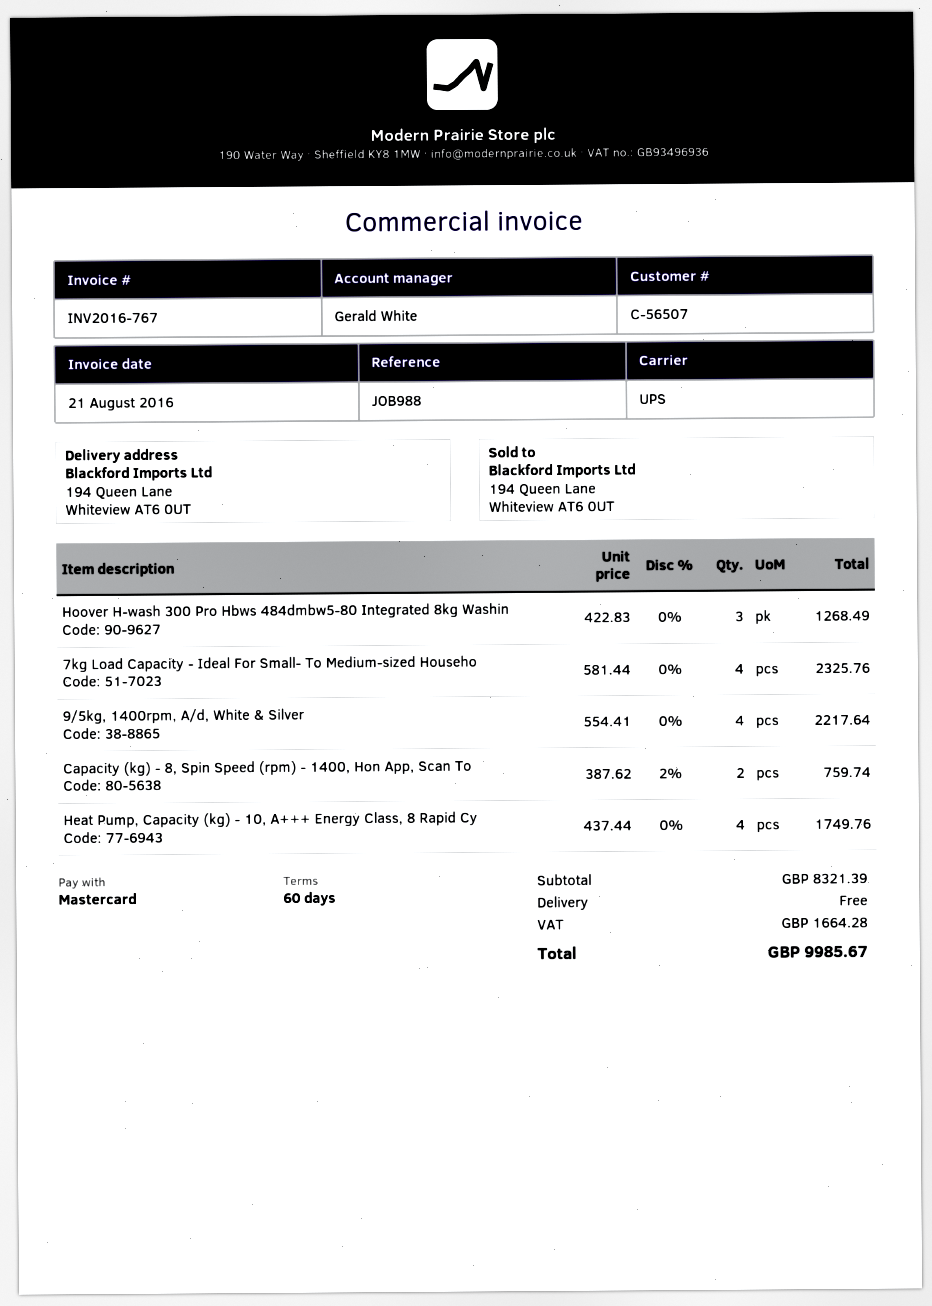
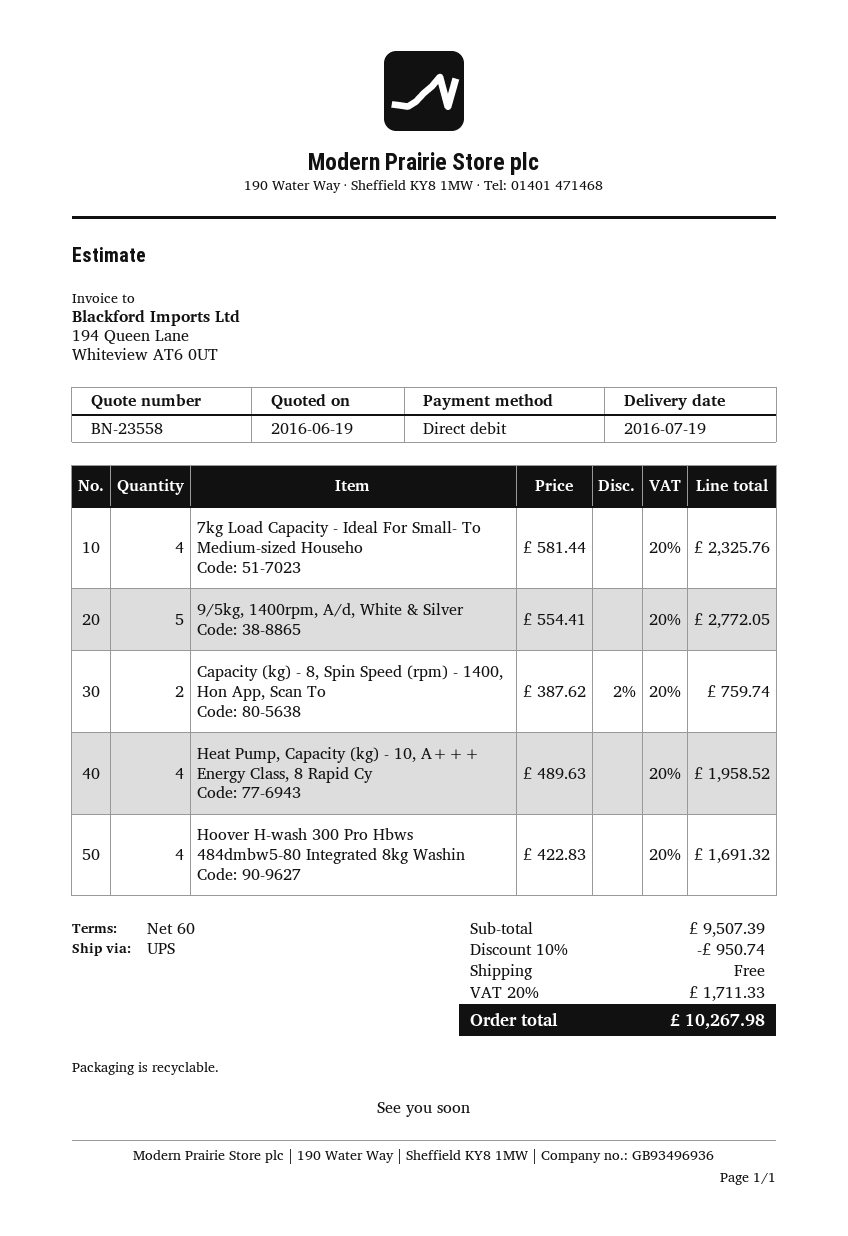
payment method: Mastercard -> direct debit
Hoover H-wash 300 Pro Hbws 484dmbw5-80 Integrated 8kg Washin: 3 x 422.83 = 1268.49 -> 4 x 422.83 = 1691.32
9/5kg, 1400rpm, A/d, White & Silver: 4 x 554.41 = 2217.64 -> 5 x 554.41 = 2772.05
Heat Pump, Capacity (kg) - 10, A+++ Energy Class, 8 Rapid Cy: 4 x 437.44 = 1749.76 -> 4 x 489.63 = 1958.52
subtotal: 8321.39 -> 9507.39
discount: none -> 10% = 950.74
tax: 1664.28 -> 1711.33
total: 9985.67 -> 10267.98

